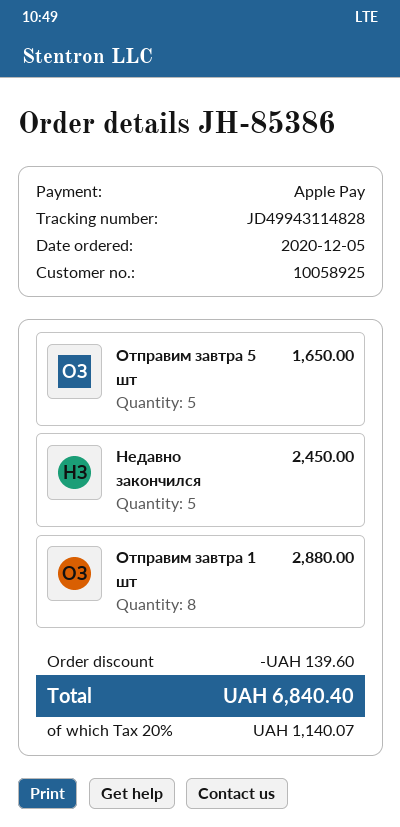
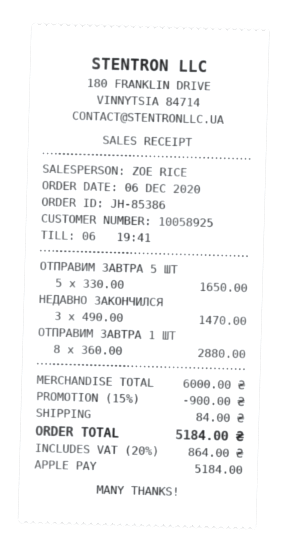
order date: 2020-12-05 -> 2020-12-06
Недавно закончился: 5 for 2450.00 -> 3 for 1470.00
discount: 139.60 -> 900.00
shipping: none -> 84.00
tax: 20% = 1140.07 -> 20% = 864.00
total: 6840.40 -> 5184.00

